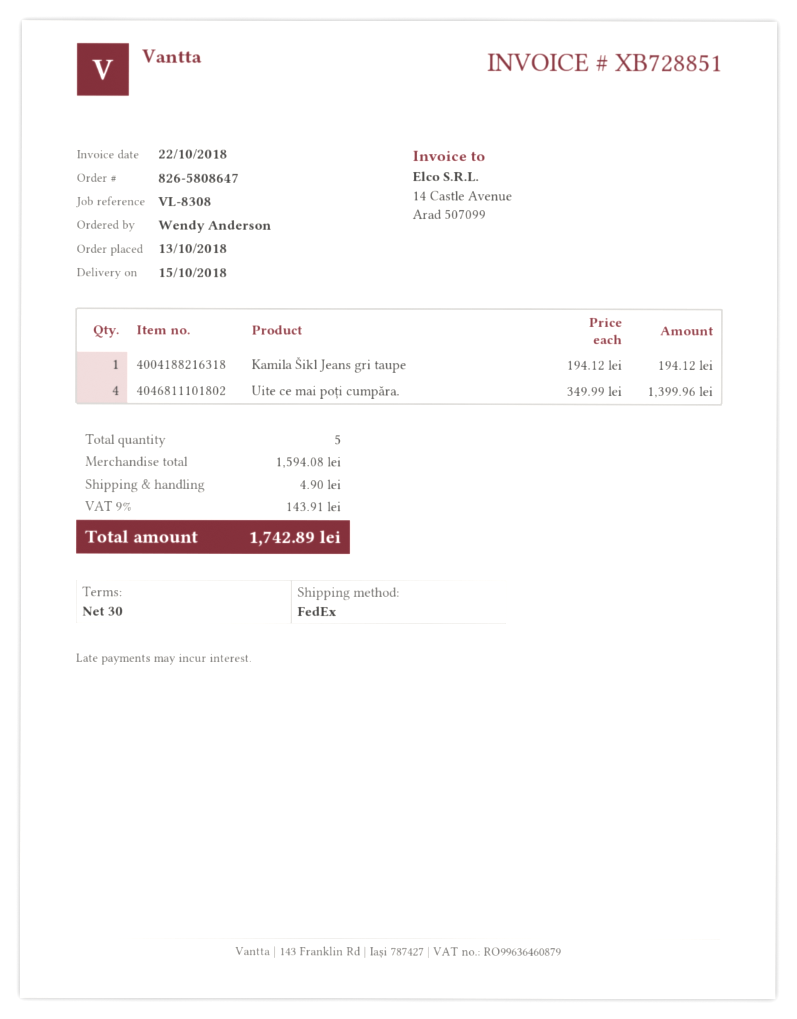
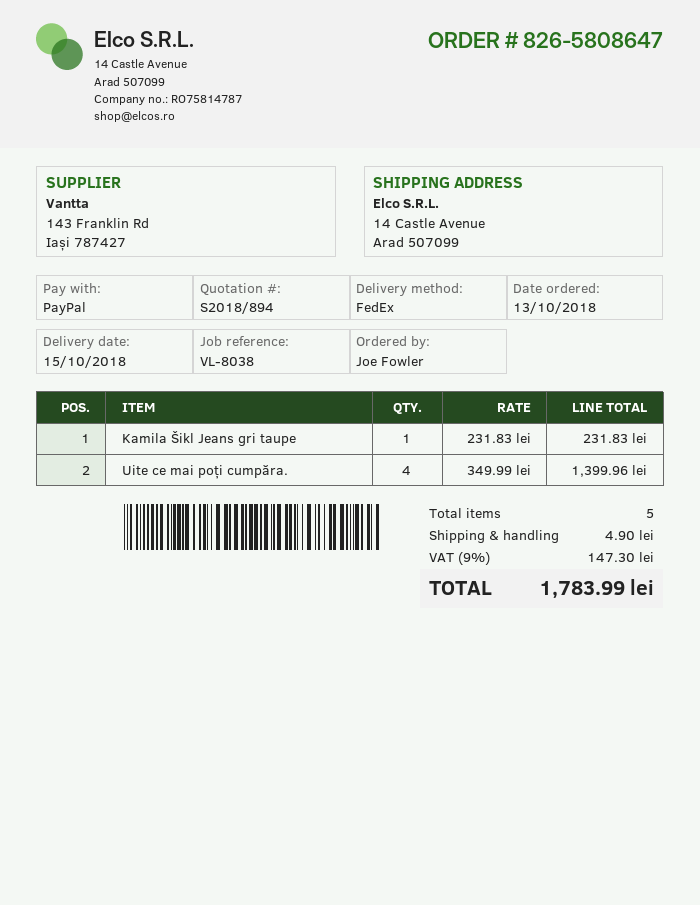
reference: VL-8308 -> VL-8038
ordered by: Wendy Anderson -> Joe Fowler
Kamila Šikl Jeans gri taupe: 1 x 194.12 = 194.12 -> 1 x 231.83 = 231.83
tax: 9% = 143.91 -> 9% = 147.30
total: 1742.89 -> 1783.99

